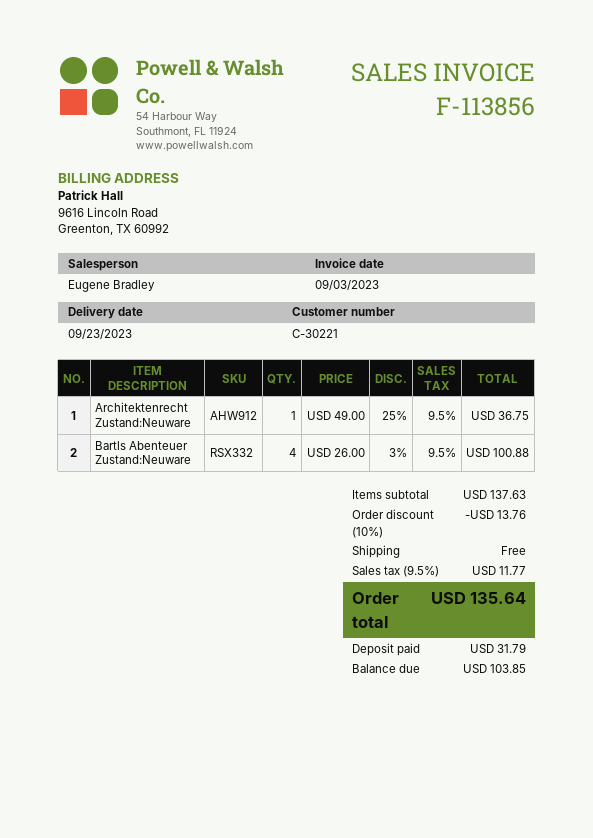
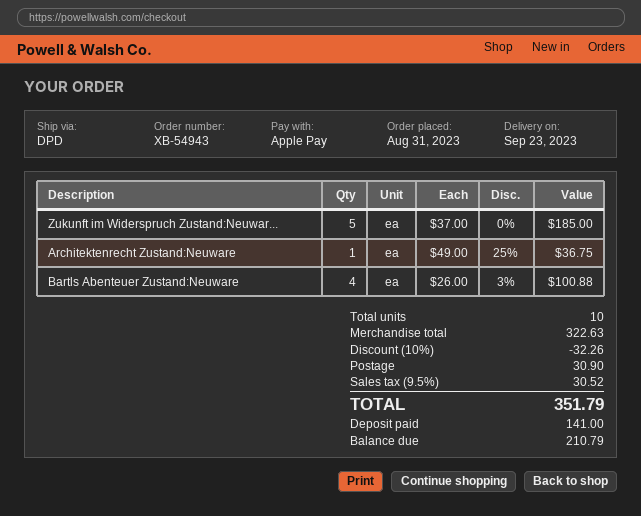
Zukunft im Widerspruch Zustand:Neuwar...: none -> 5 x 37.00 = 185.00
subtotal: 137.63 -> 322.63
discount: 10% = 13.76 -> 10% = 32.26
shipping: 0.00 -> 30.90
tax: 9.5% = 11.77 -> 9.5% = 30.52
total: 135.64 -> 351.79
deposit: 31.79 -> 141.00
balance: 103.85 -> 210.79

